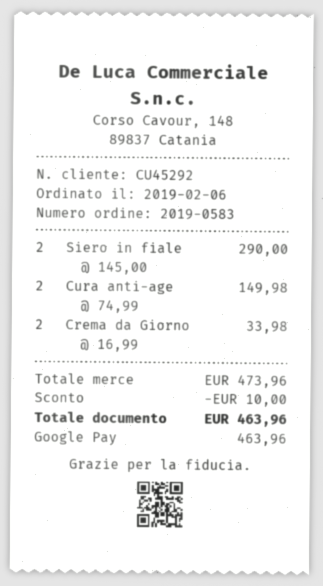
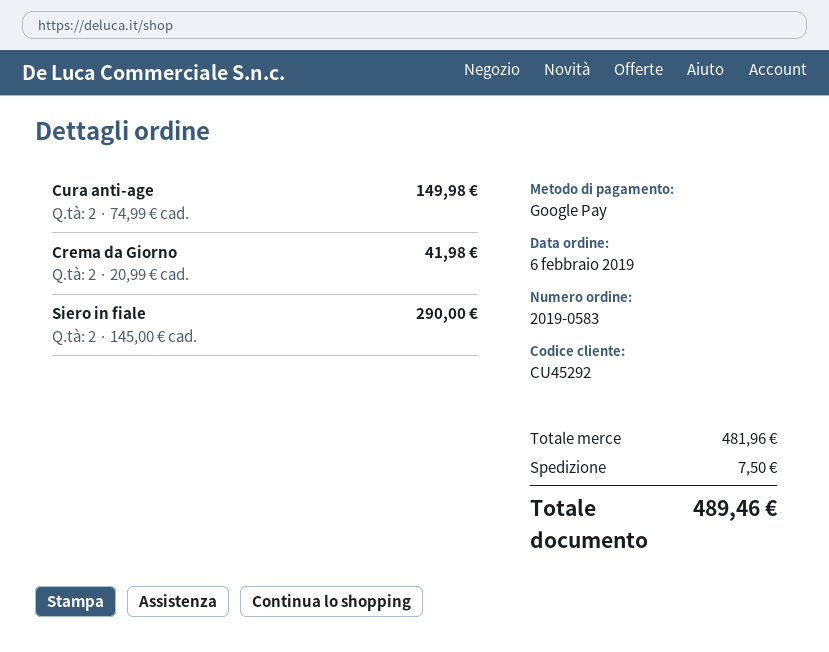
Crema da Giorno: 2 x 16.99 = 33.98 -> 2 x 20.99 = 41.98
subtotal: 473.96 -> 481.96
discount: 10.00 -> none
shipping: none -> 7.50
total: 463.96 -> 489.46

